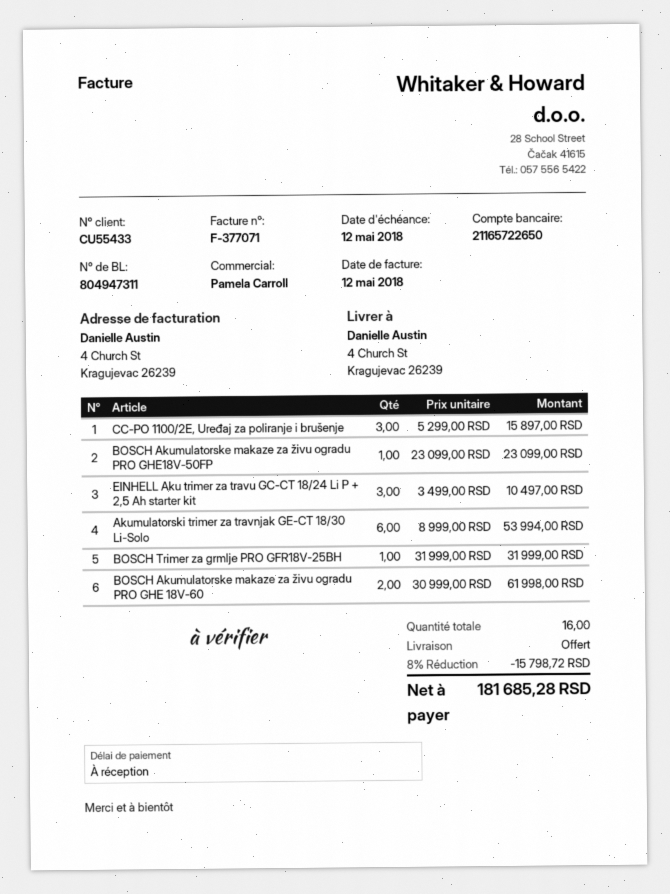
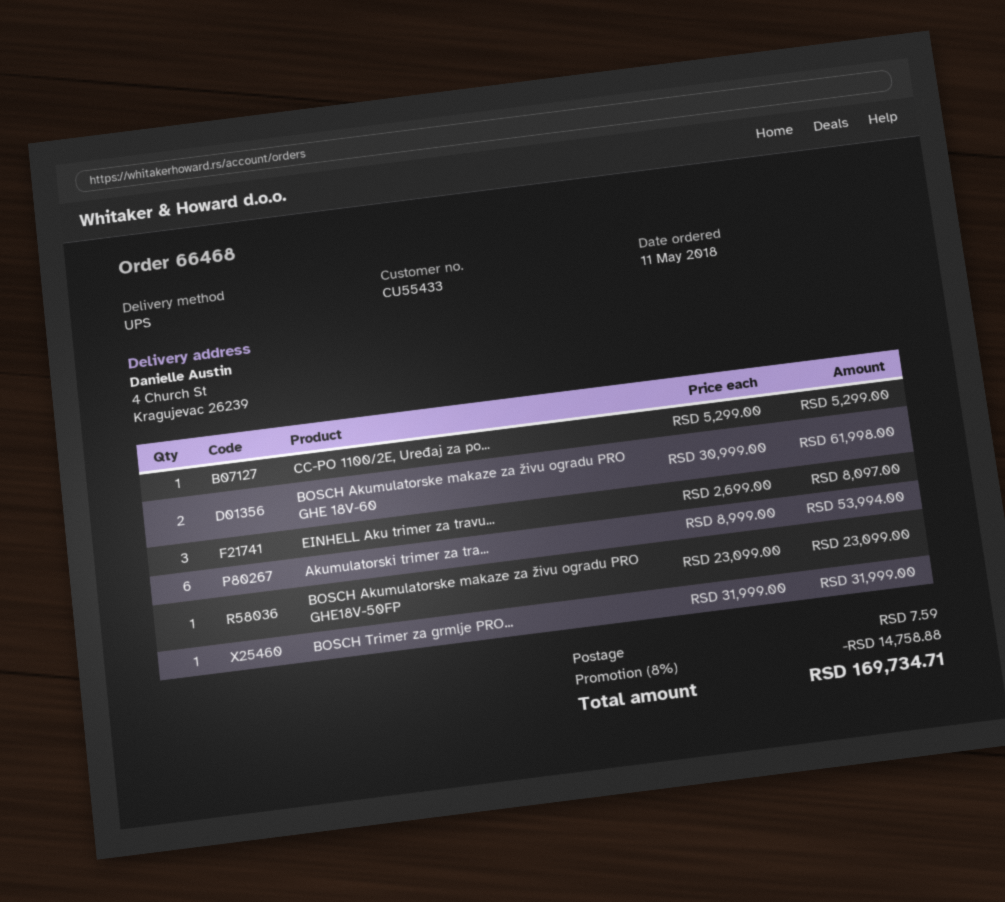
CC-PO 1100/2E, Uređaj za poliranje i brušenje: 3 x 5299.00 = 15897.00 -> 1 x 5299.00 = 5299.00
EINHELL Aku trimer za travu GC-CT 18/24 Li P + 2,5 Ah starter kit: 3 x 3499.00 = 10497.00 -> 3 x 2699.00 = 8097.00
discount: 8% = 15798.72 -> 8% = 14758.88
shipping: 0.00 -> 7.59
total: 181685.28 -> 169734.71

